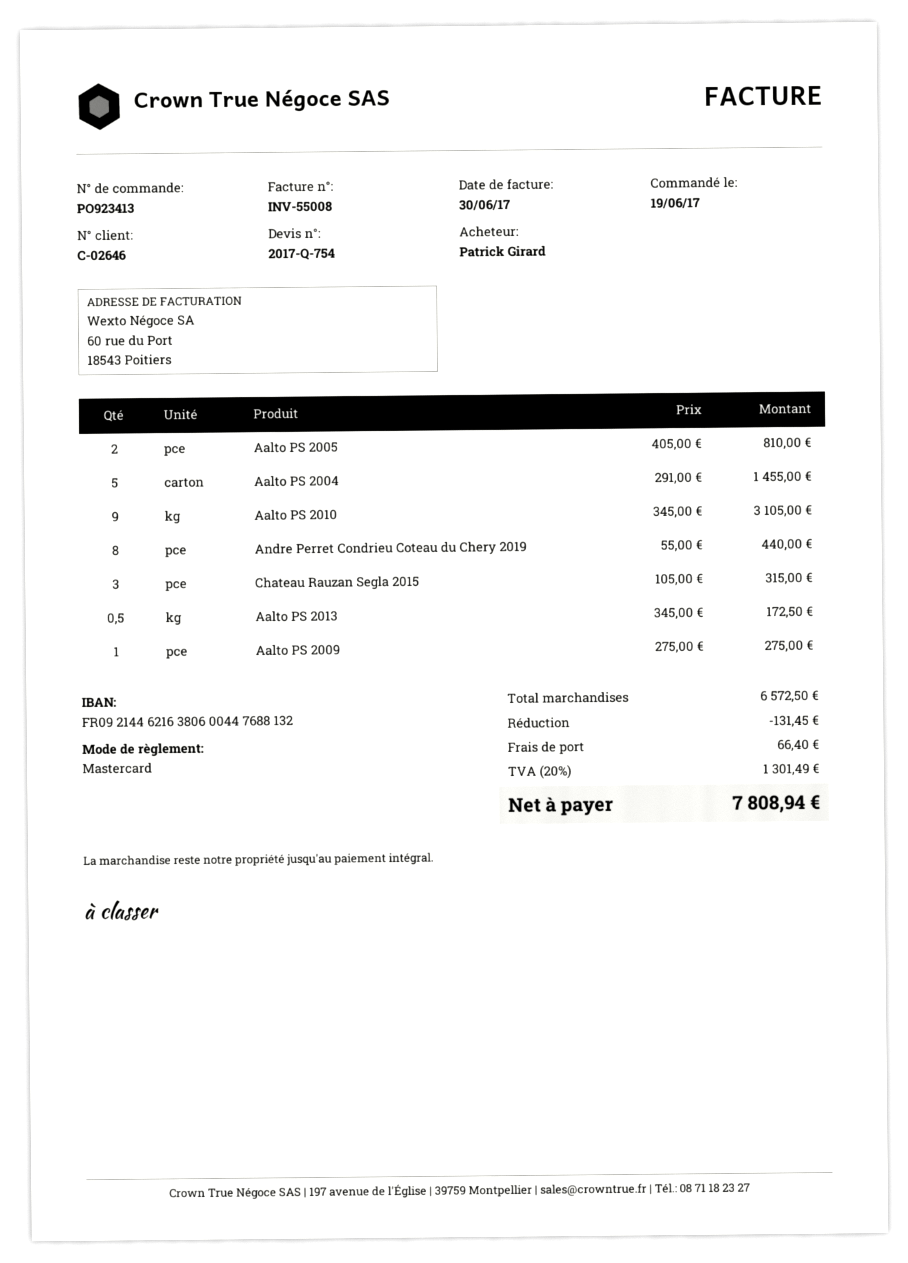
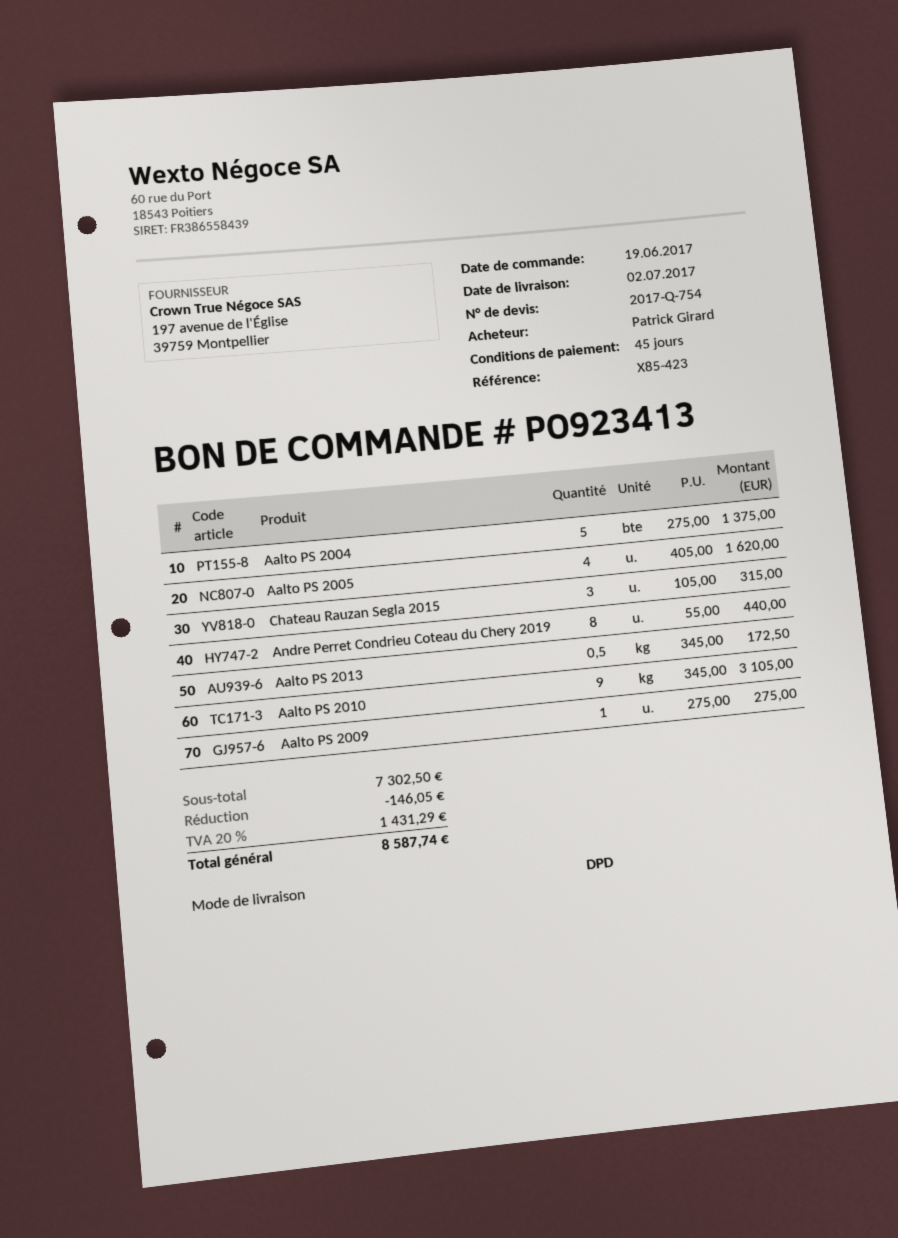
Aalto PS 2005: 2 x 405.00 = 810.00 -> 4 x 405.00 = 1620.00
Aalto PS 2004: 5 x 291.00 = 1455.00 -> 5 x 275.00 = 1375.00
subtotal: 6572.50 -> 7302.50
discount: 131.45 -> 146.05
shipping: 66.40 -> none
tax: 20% = 1301.49 -> 20% = 1431.29
total: 7808.94 -> 8587.74

